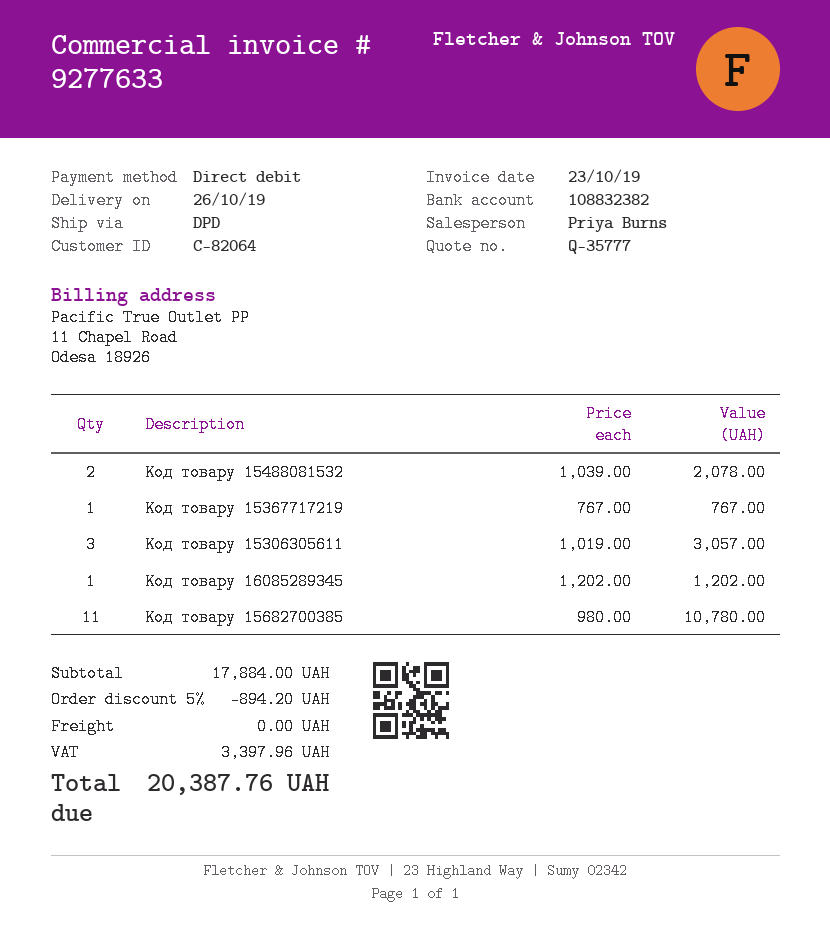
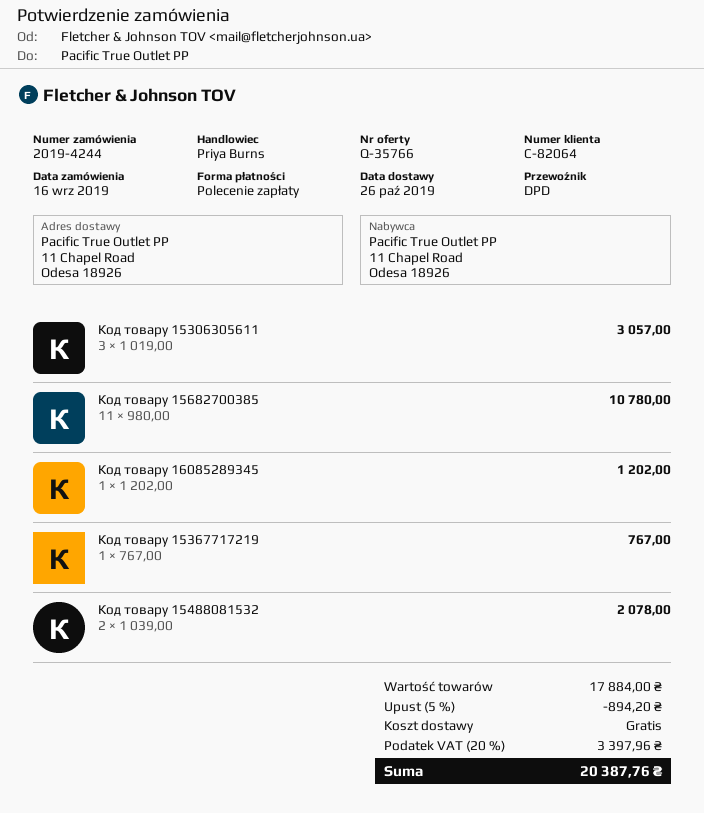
quote number: Q-35777 -> Q-35766

